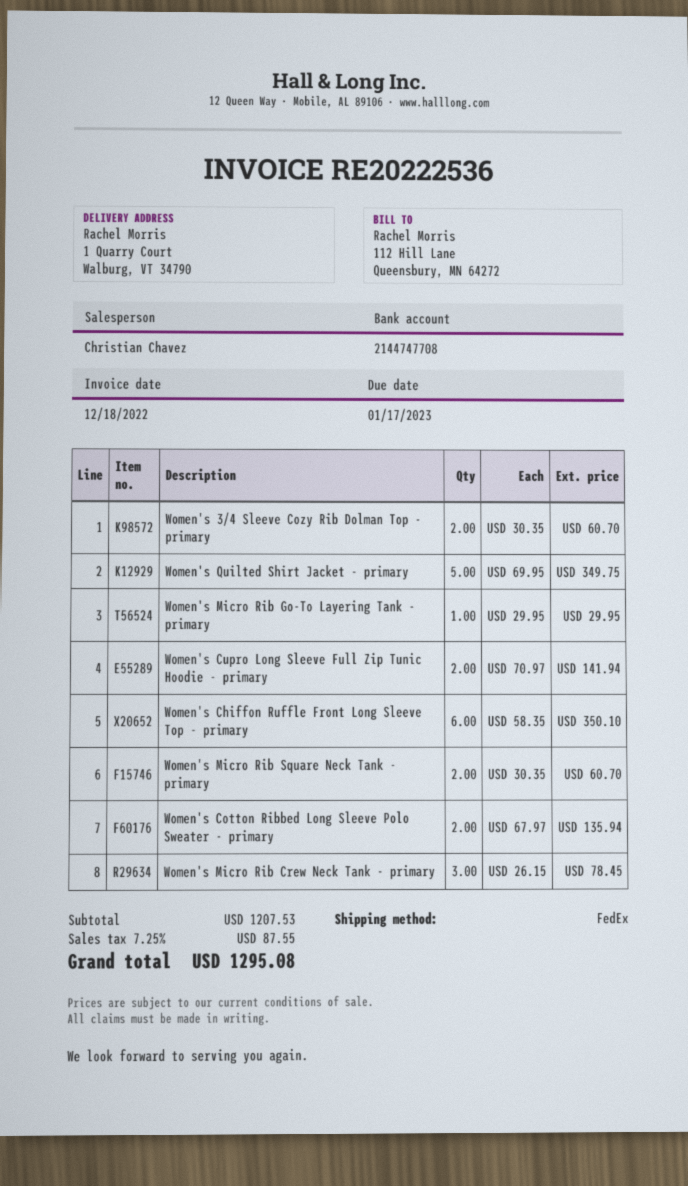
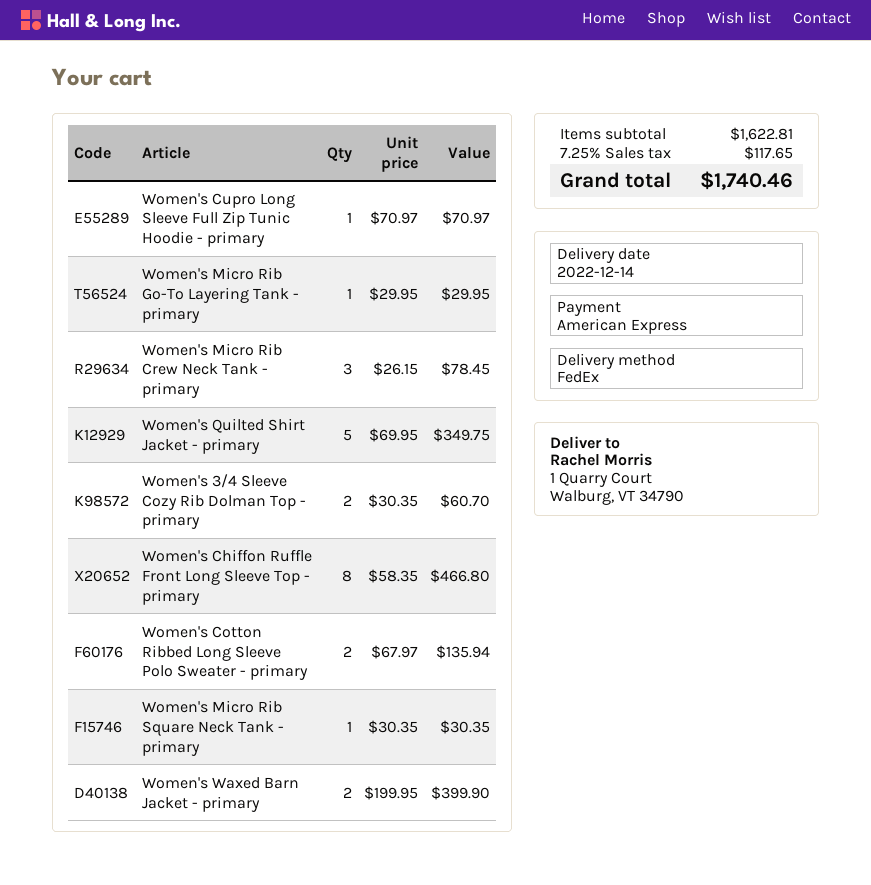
Women's Cupro Long Sleeve Full Zip Tunic Hoodie - primary: 2 x 70.97 = 141.94 -> 1 x 70.97 = 70.97
Women's Chiffon Ruffle Front Long Sleeve Top - primary: 6 x 58.35 = 350.10 -> 8 x 58.35 = 466.80
Women's Micro Rib Square Neck Tank - primary: 2 x 30.35 = 60.70 -> 1 x 30.35 = 30.35
Women's Waxed Barn Jacket - primary: none -> 2 x 199.95 = 399.90
subtotal: 1207.53 -> 1622.81
tax: 7.25% = 87.55 -> 7.25% = 117.65
total: 1295.08 -> 1740.46

